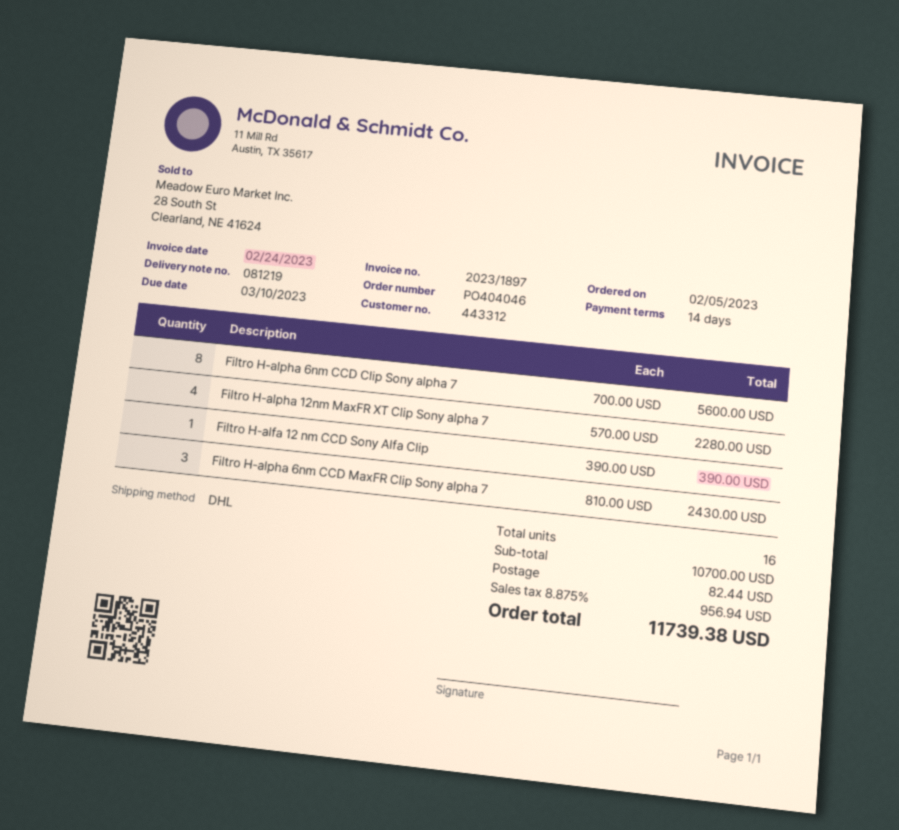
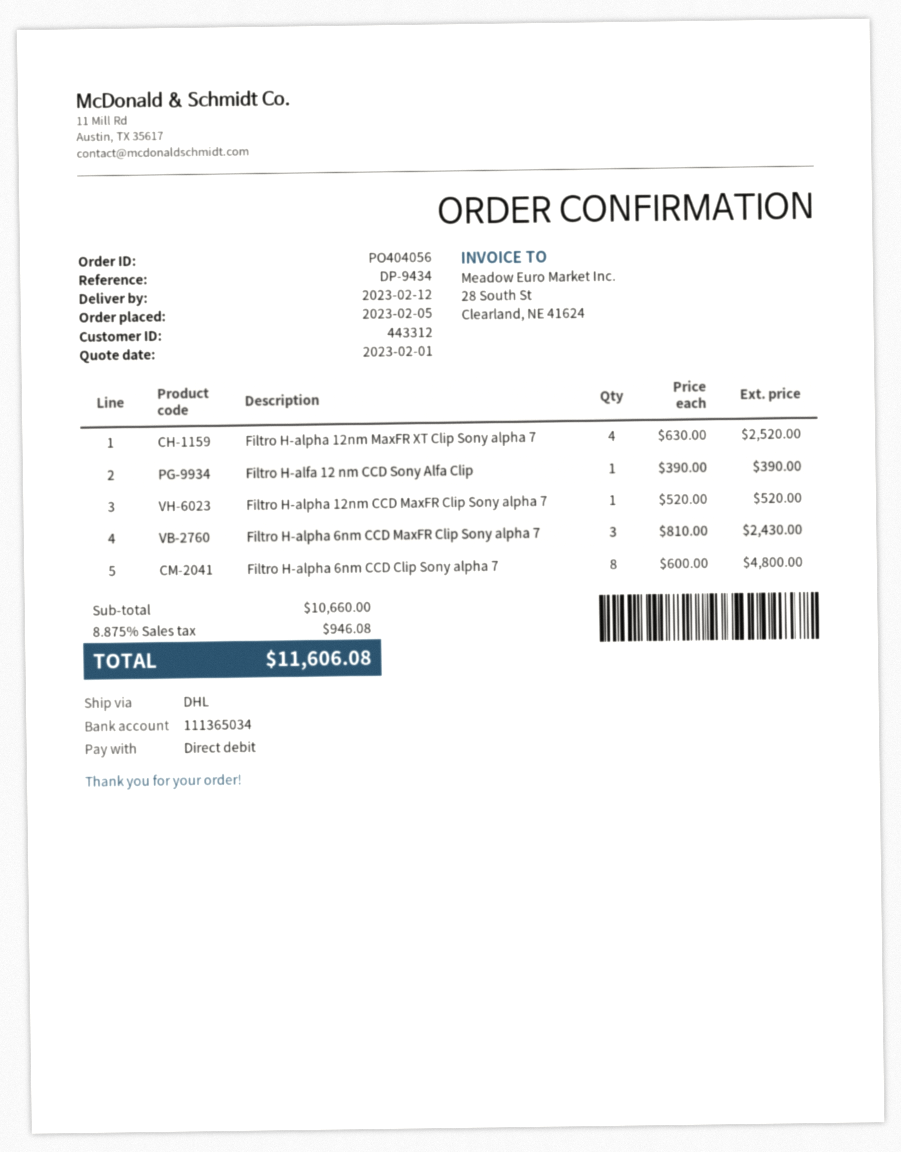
order number: PO404046 -> PO404056
Filtro H-alpha 6nm CCD Clip Sony alpha 7: 8 x 700.00 = 5600.00 -> 8 x 600.00 = 4800.00
Filtro H-alpha 12nm MaxFR XT Clip Sony alpha 7: 4 x 570.00 = 2280.00 -> 4 x 630.00 = 2520.00
Filtro H-alpha 12nm CCD MaxFR Clip Sony alpha 7: none -> 1 x 520.00 = 520.00
subtotal: 10700.00 -> 10660.00
shipping: 82.44 -> none
tax: 8.875% = 956.94 -> 8.875% = 946.08
total: 11739.38 -> 11606.08

